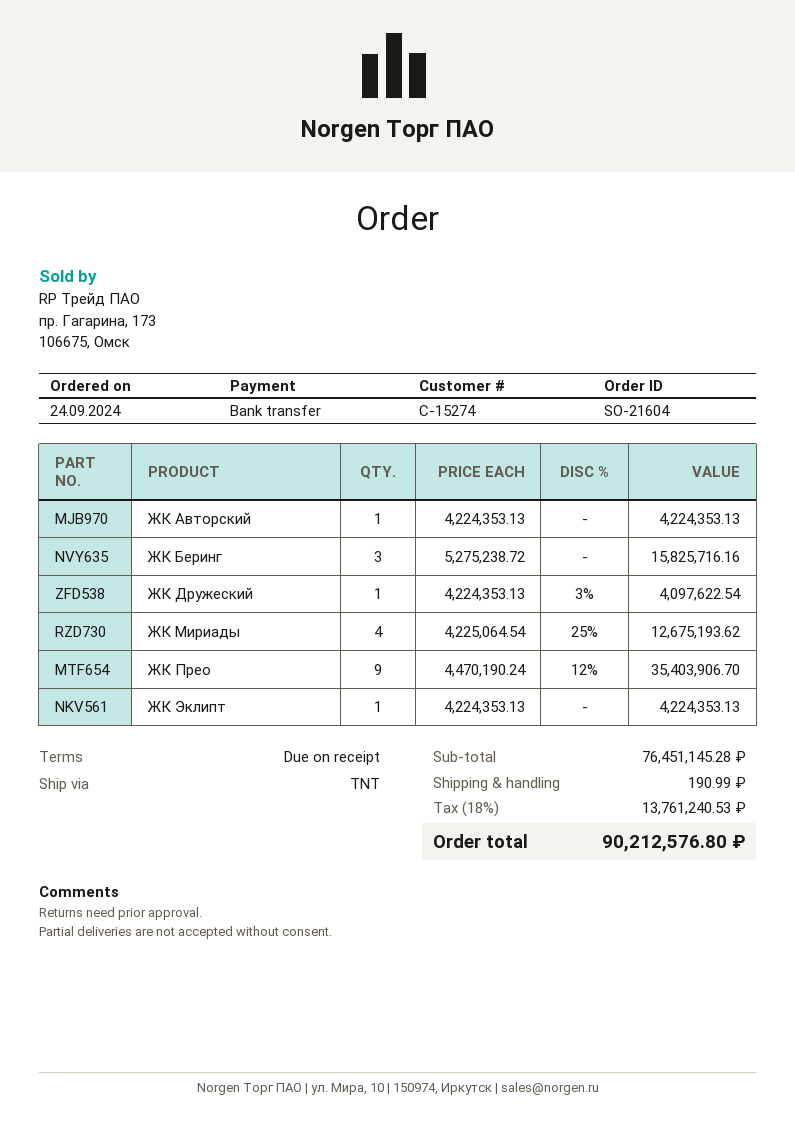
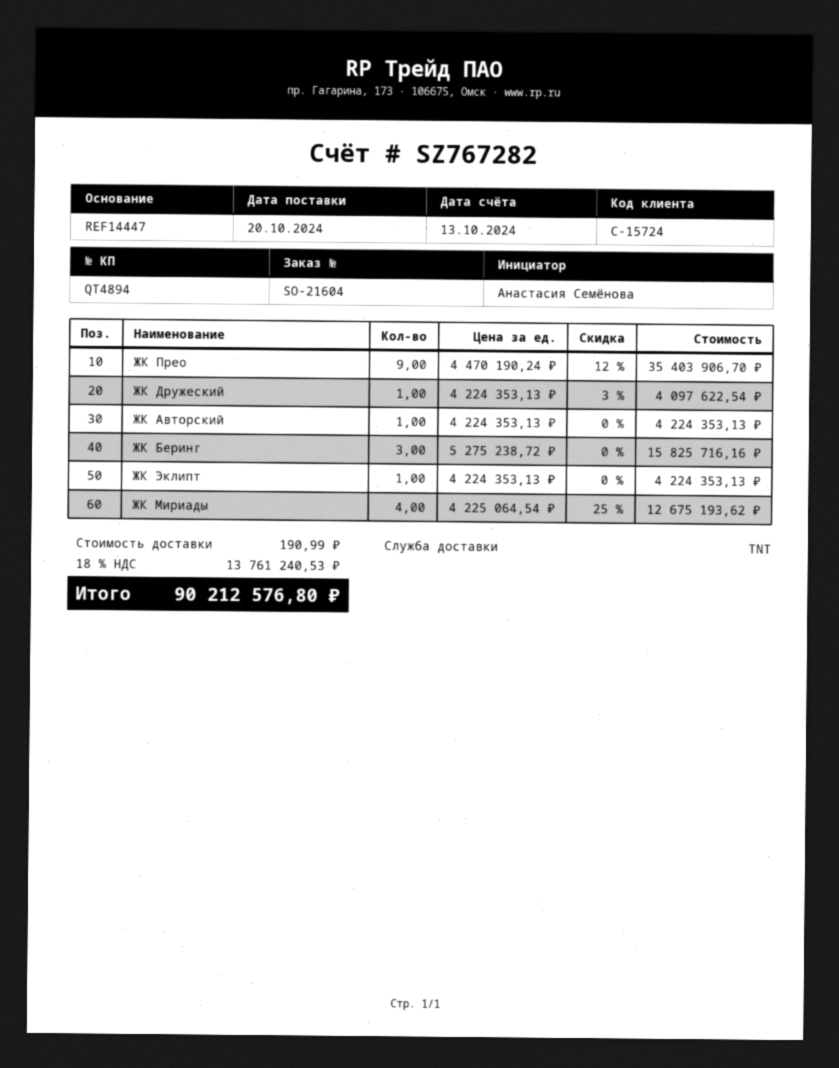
customer number: C-15274 -> C-15724

